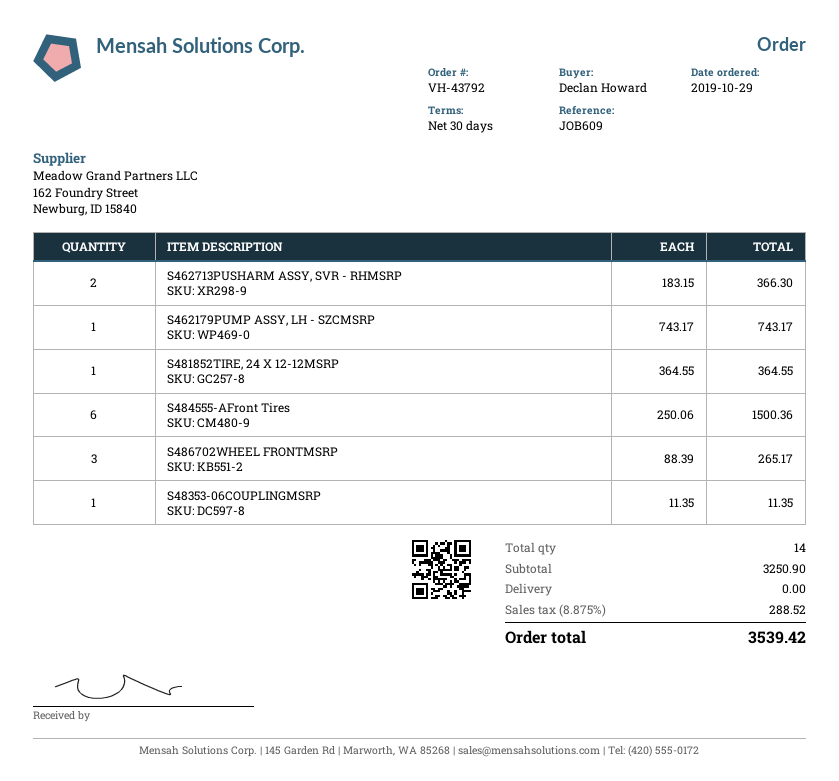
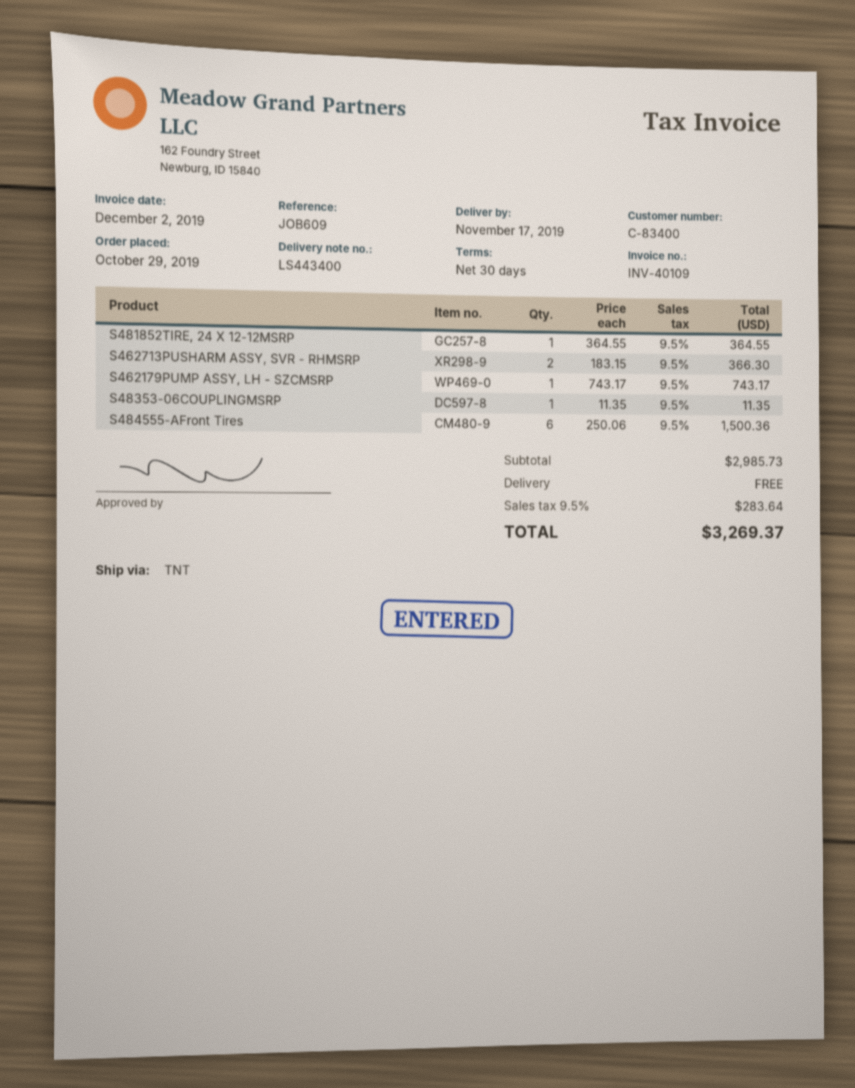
S486702WHEEL FRONTMSRP: 3 x 88.39 = 265.17 -> none
subtotal: 3250.90 -> 2985.73
tax: 8.875% = 288.52 -> 9.5% = 283.64
total: 3539.42 -> 3269.37

